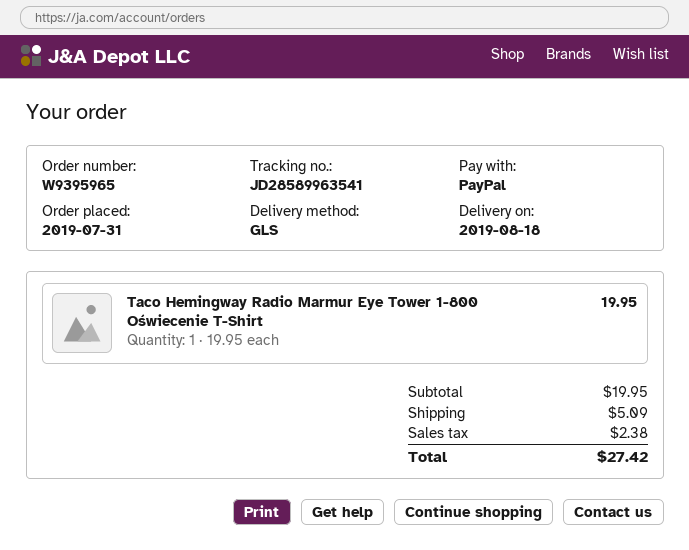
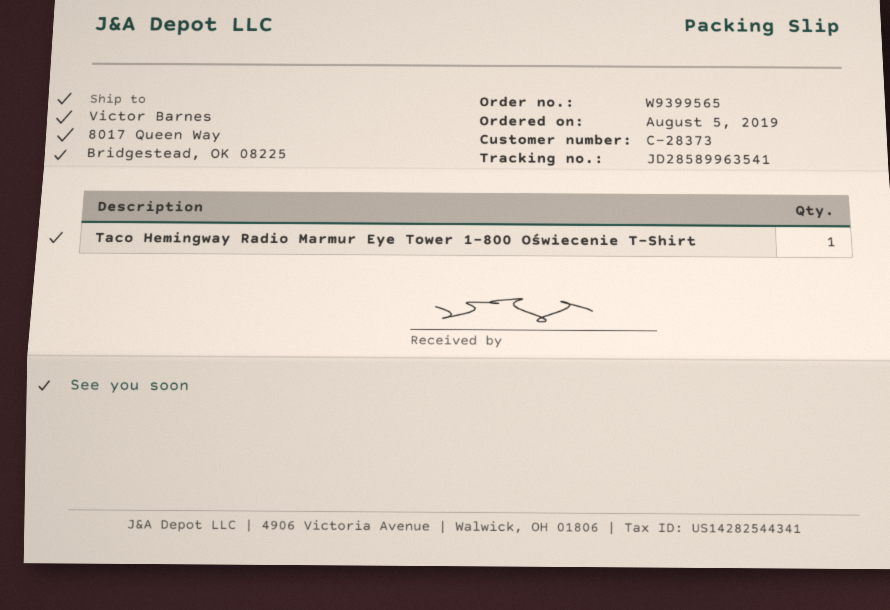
order number: W9395965 -> W9399565
order date: 2019-07-31 -> 2019-08-05

